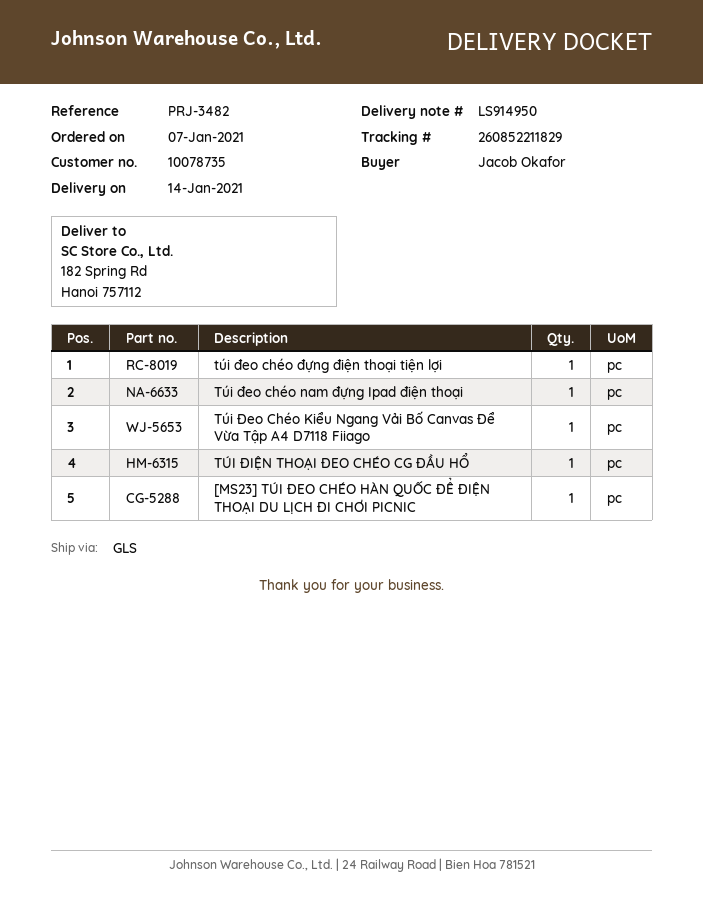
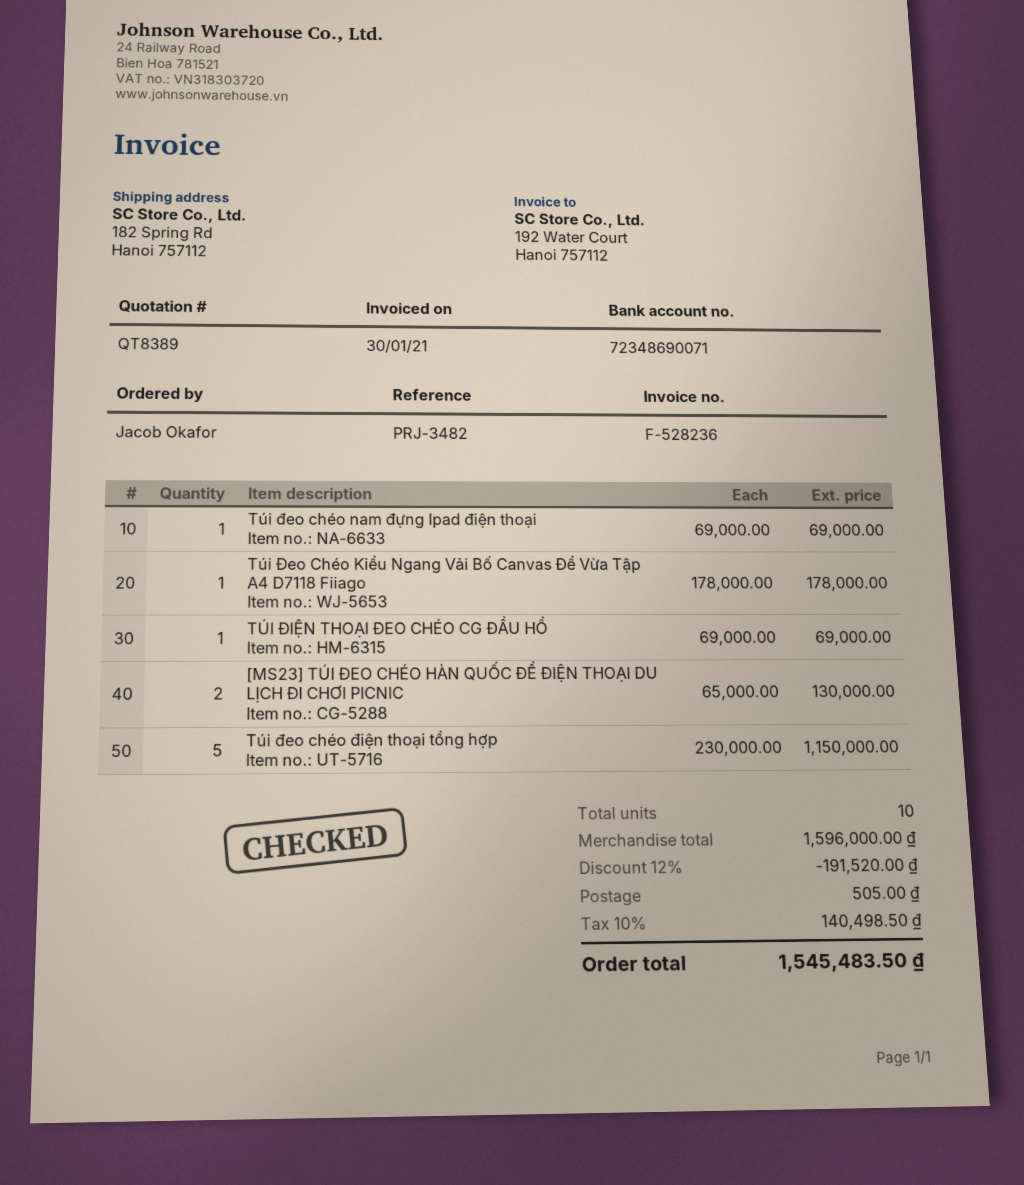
túi đeo chéo đựng điện thoại tiện lợi: 1 -> none
[MS23] TÚI ĐEO CHÉO HÀN QUỐC ĐỂ ĐIỆN THOẠI DU LỊCH ĐI CHƠI PICNIC: 1 -> 2
Túi đeo chéo điện thoại tổng hợp: none -> 5

